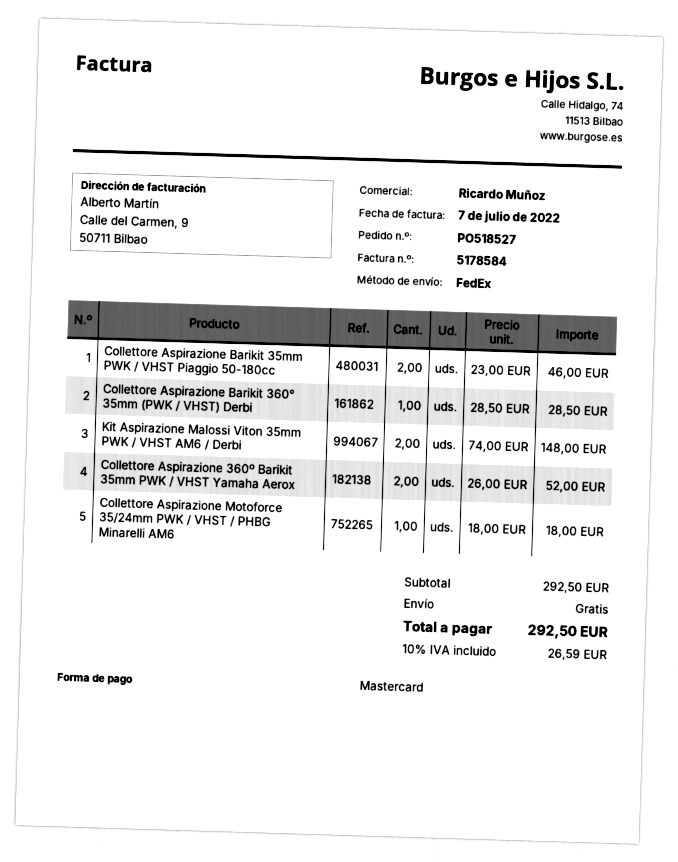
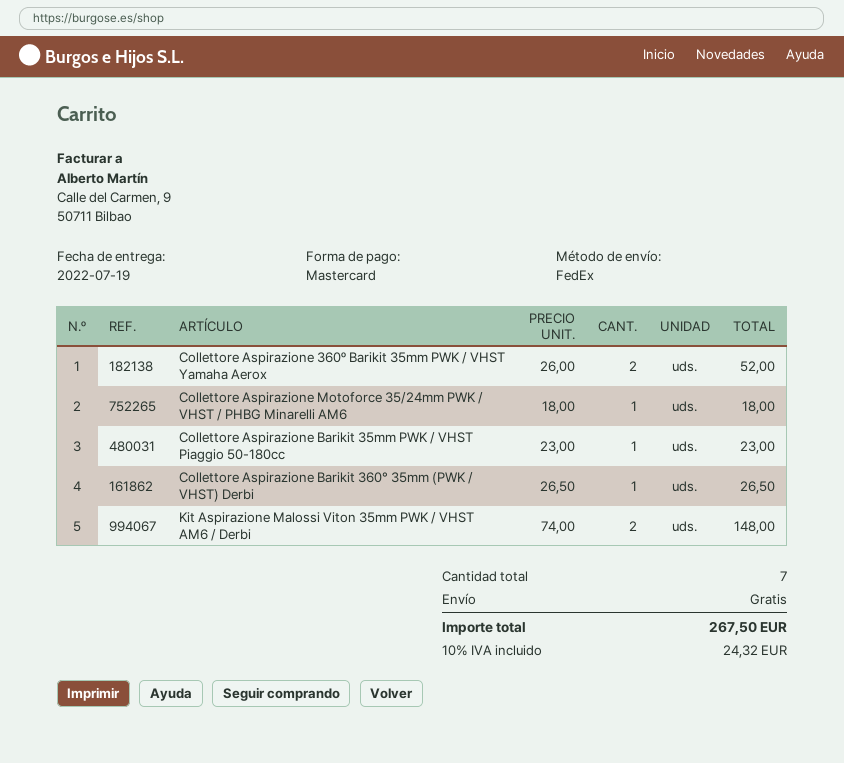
Collettore Aspirazione Barikit 35mm PWK / VHST Piaggio 50-180cc: 2 x 23.00 = 46.00 -> 1 x 23.00 = 23.00
Collettore Aspirazione Barikit 360° 35mm (PWK / VHST) Derbi: 1 x 28.50 = 28.50 -> 1 x 26.50 = 26.50
tax: 10% = 26.59 -> 10% = 24.32
total: 292.50 -> 267.50

